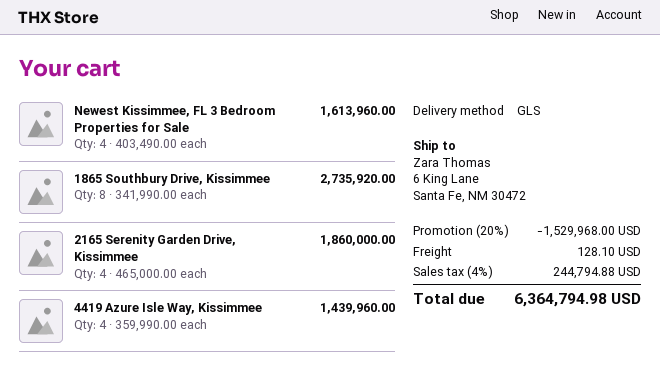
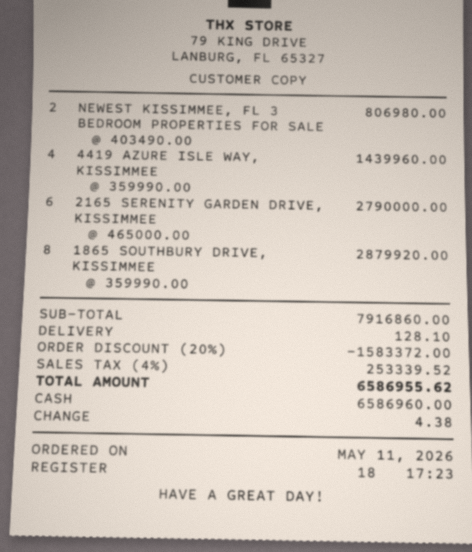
Newest Kissimmee, FL 3 Bedroom Properties for Sale: 4 x 403490.00 = 1613960.00 -> 2 x 403490.00 = 806980.00
1865 Southbury Drive, Kissimmee: 8 x 341990.00 = 2735920.00 -> 8 x 359990.00 = 2879920.00
2165 Serenity Garden Drive, Kissimmee: 4 x 465000.00 = 1860000.00 -> 6 x 465000.00 = 2790000.00
discount: 20% = 1529968.00 -> 20% = 1583372.00
tax: 4% = 244794.88 -> 4% = 253339.52
total: 6364794.98 -> 6586955.62

